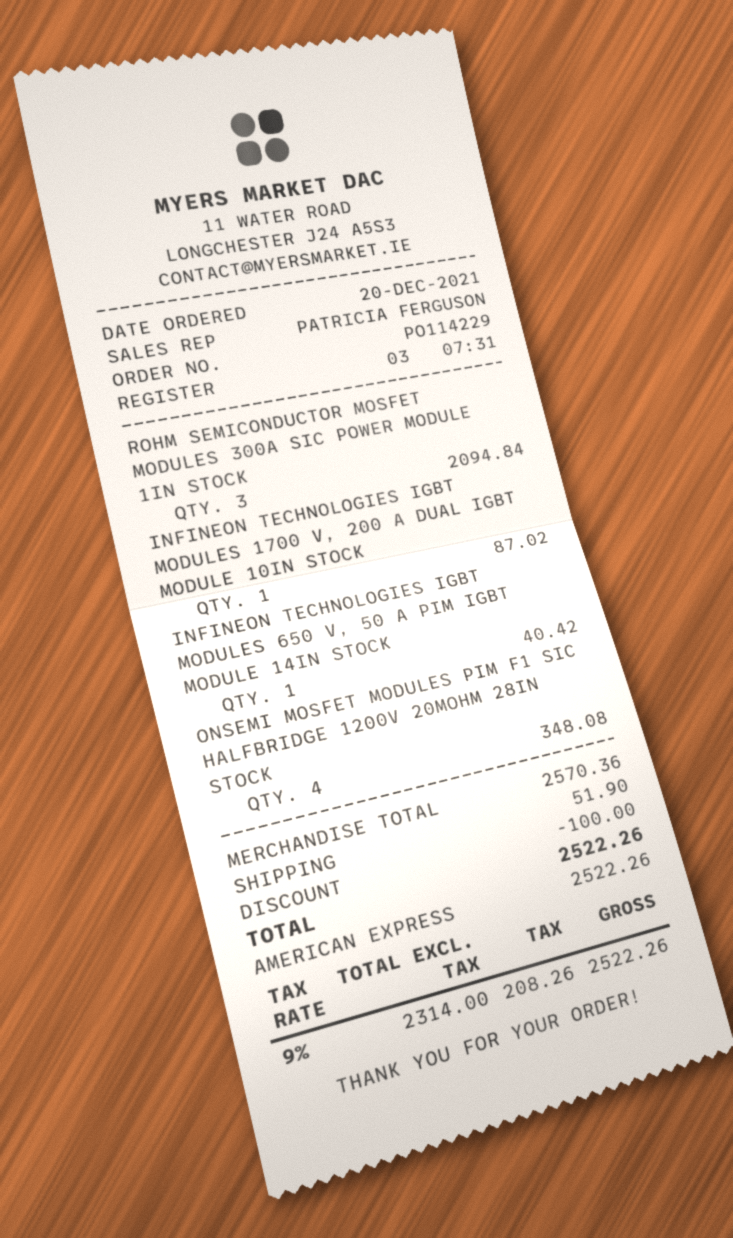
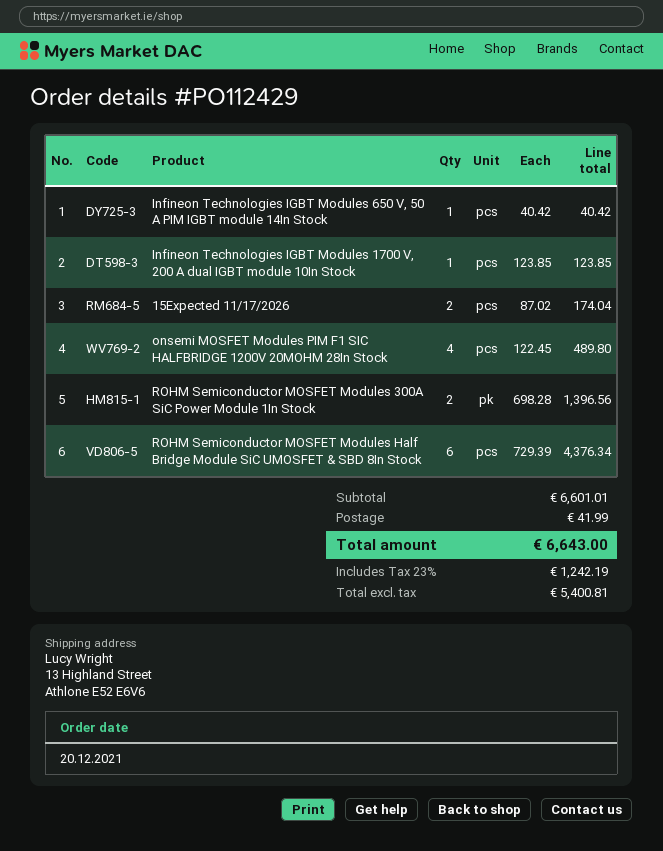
order number: PO114229 -> PO112429
ROHM SEMICONDUCTOR MOSFET MODULES 300A SIC POWER MODULE 1IN STOCK: 3 for 2094.84 -> 2 for 1396.56
INFINEON TECHNOLOGIES IGBT MODULES 1700 V, 200 A DUAL IGBT MODULE 10IN STOCK: 1 for 87.02 -> 1 for 123.85
ONSEMI MOSFET MODULES PIM F1 SIC HALFBRIDGE 1200V 20MOHM 28IN STOCK: 4 for 348.08 -> 4 for 489.80
15Expected 11/17/2026: none -> 2 for 174.04
ROHM Semiconductor MOSFET Modules Half Bridge Module SiC UMOSFET & SBD 8In Stock: none -> 6 for 4376.34
subtotal: 2570.36 -> 6601.01
discount: 100.00 -> none
shipping: 51.90 -> 41.99
net: 2314.00 -> 5400.81
tax: 9% = 208.26 -> 23% = 1242.19
total: 2522.26 -> 6643.00

